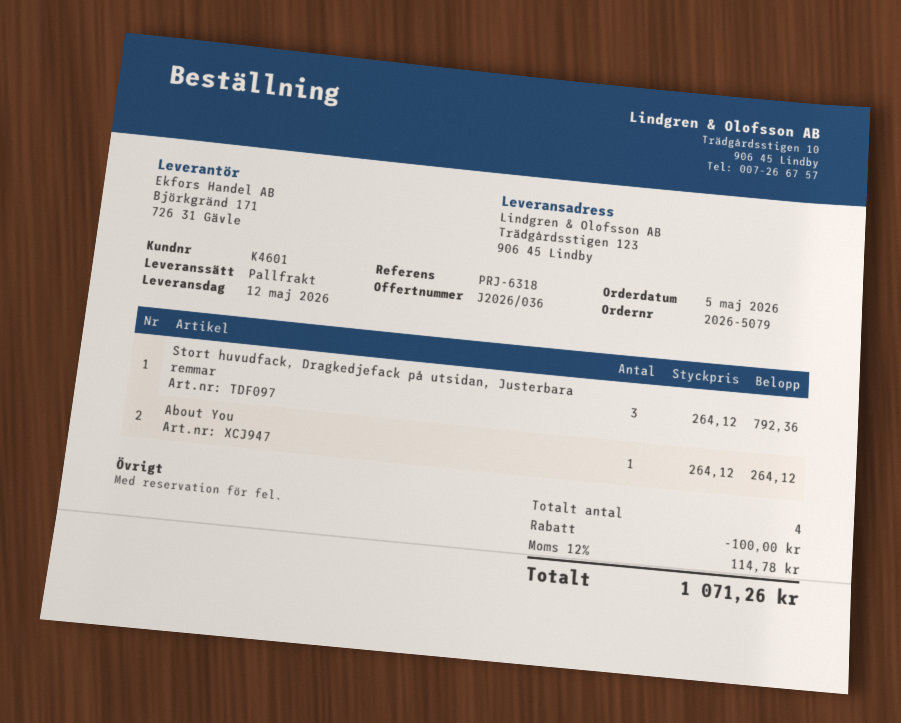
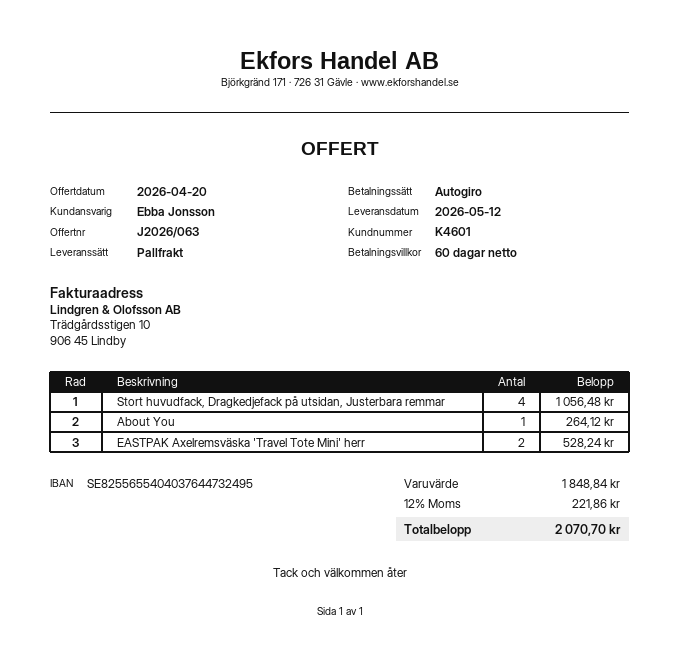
quote number: J2026/036 -> J2026/063
Stort huvudfack, Dragkedjefack på utsidan, Justerbara remmar: 3 for 792.36 -> 4 for 1056.48
EASTPAK Axelremsväska 'Travel Tote Mini' herr: none -> 2 for 528.24
discount: 100.00 -> none
tax: 12% = 114.78 -> 12% = 221.86
total: 1071.26 -> 2070.70

